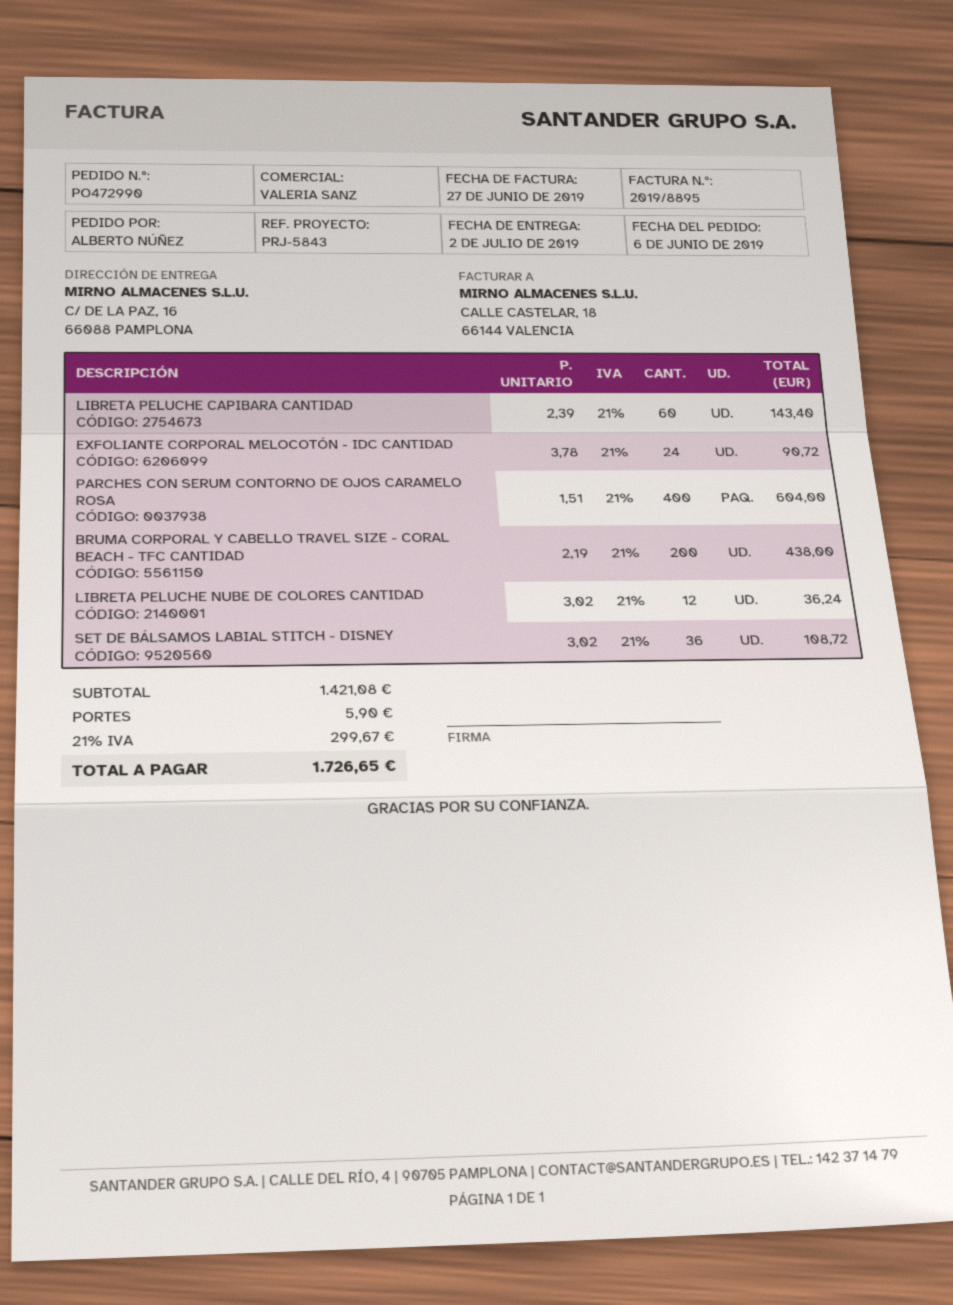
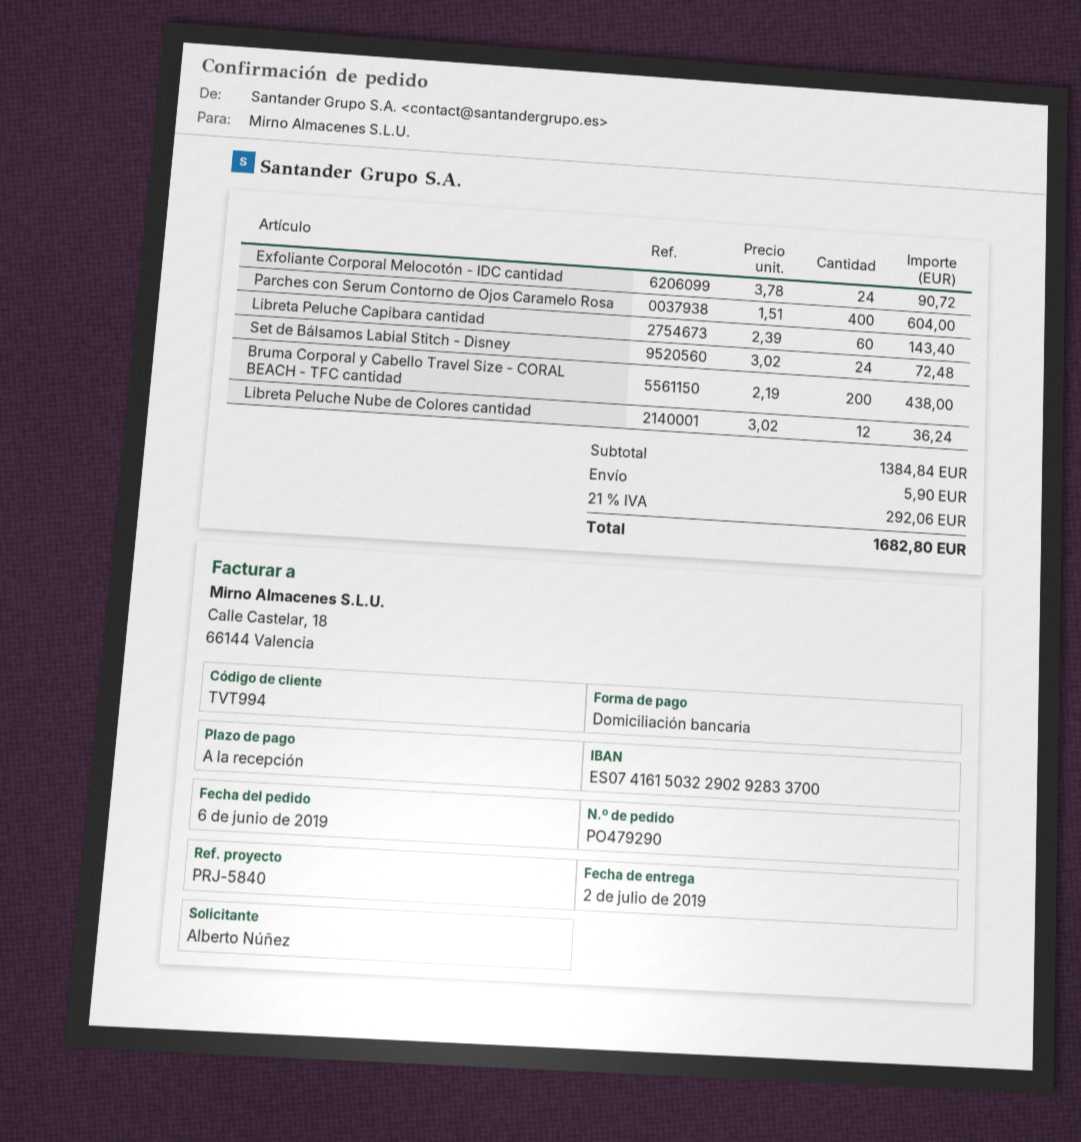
order number: PO472990 -> PO479290
reference: PRJ-5843 -> PRJ-5840
SET DE BÁLSAMOS LABIAL STITCH - DISNEY: 36 x 3.02 = 108.72 -> 24 x 3.02 = 72.48
subtotal: 1421.08 -> 1384.84
tax: 21% = 299.67 -> 21% = 292.06
total: 1726.65 -> 1682.80

